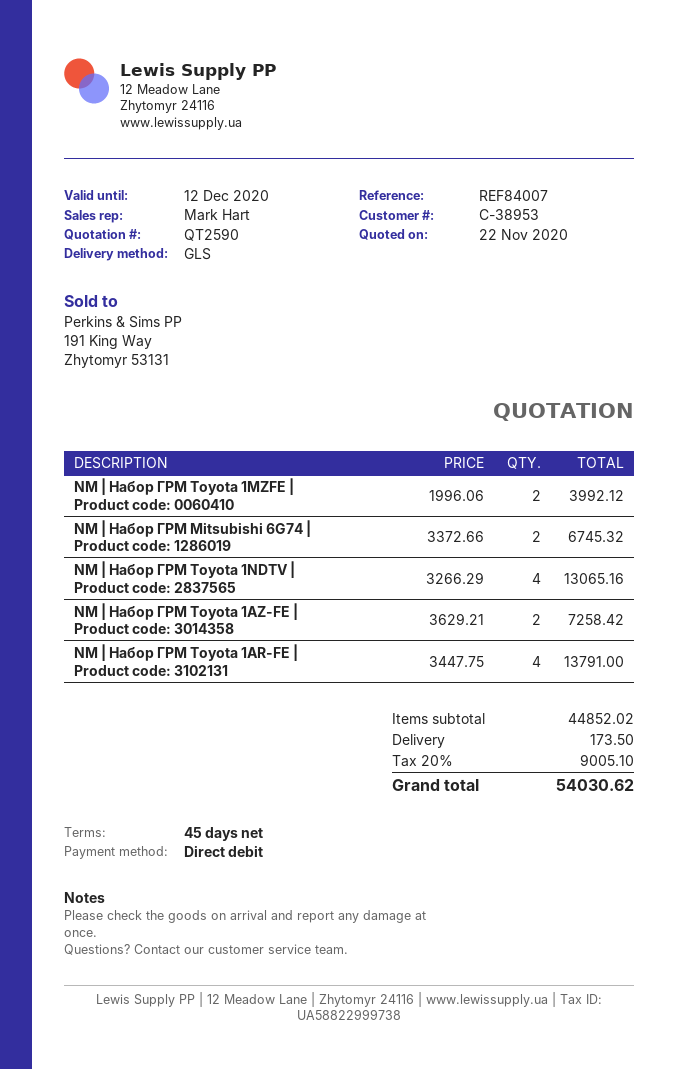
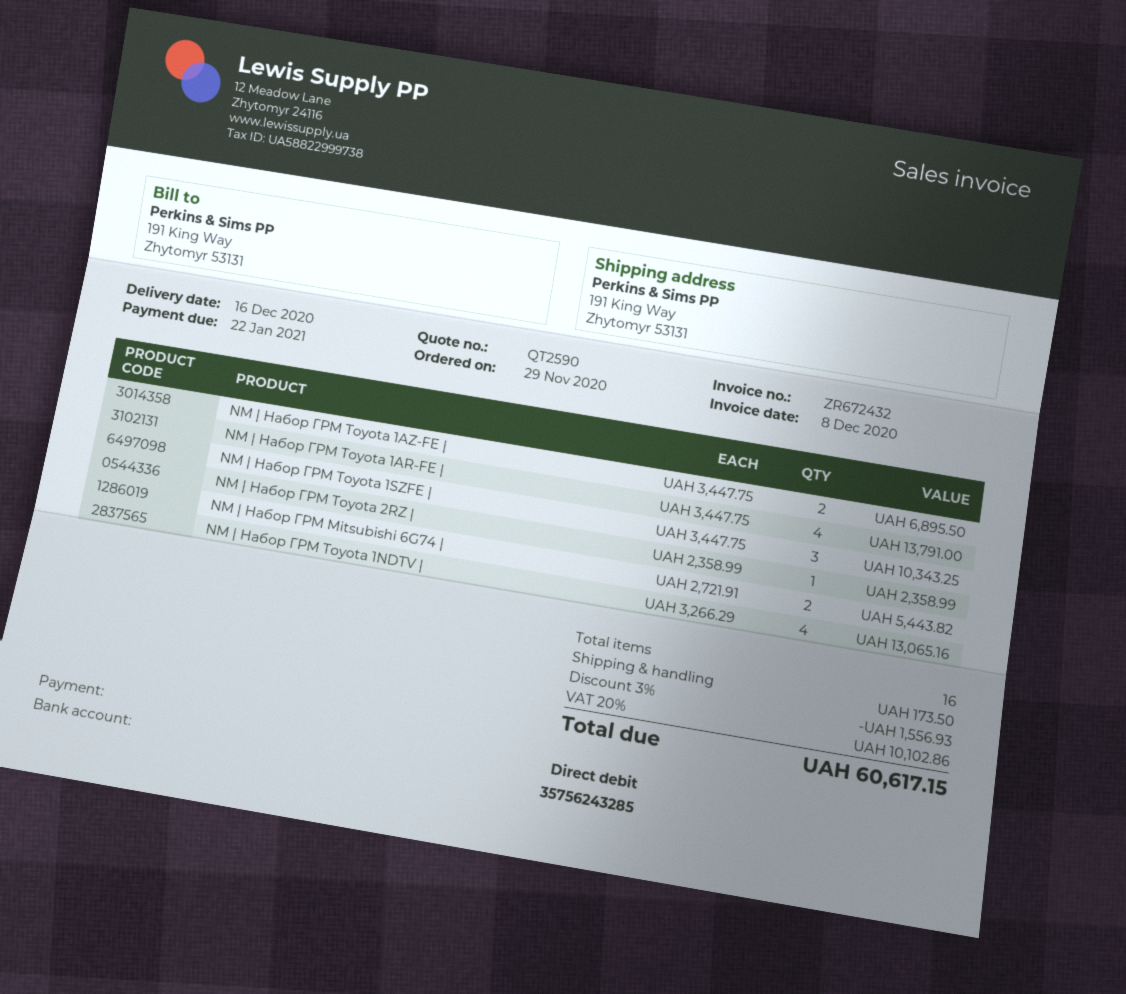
NM | Набор ГРМ Toyota 1MZFE |: 2 x 1996.06 = 3992.12 -> none
NM | Набор ГРМ Mitsubishi 6G74 |: 2 x 3372.66 = 6745.32 -> 2 x 2721.91 = 5443.82
NM | Набор ГРМ Toyota 1AZ-FE |: 2 x 3629.21 = 7258.42 -> 2 x 3447.75 = 6895.50
NM | Набор ГРМ Toyota 1SZFE |: none -> 3 x 3447.75 = 10343.25
NM | Набор ГРМ Toyota 2RZ |: none -> 1 x 2358.99 = 2358.99
discount: none -> 3% = 1556.93
tax: 20% = 9005.10 -> 20% = 10102.86
total: 54030.62 -> 60617.15

